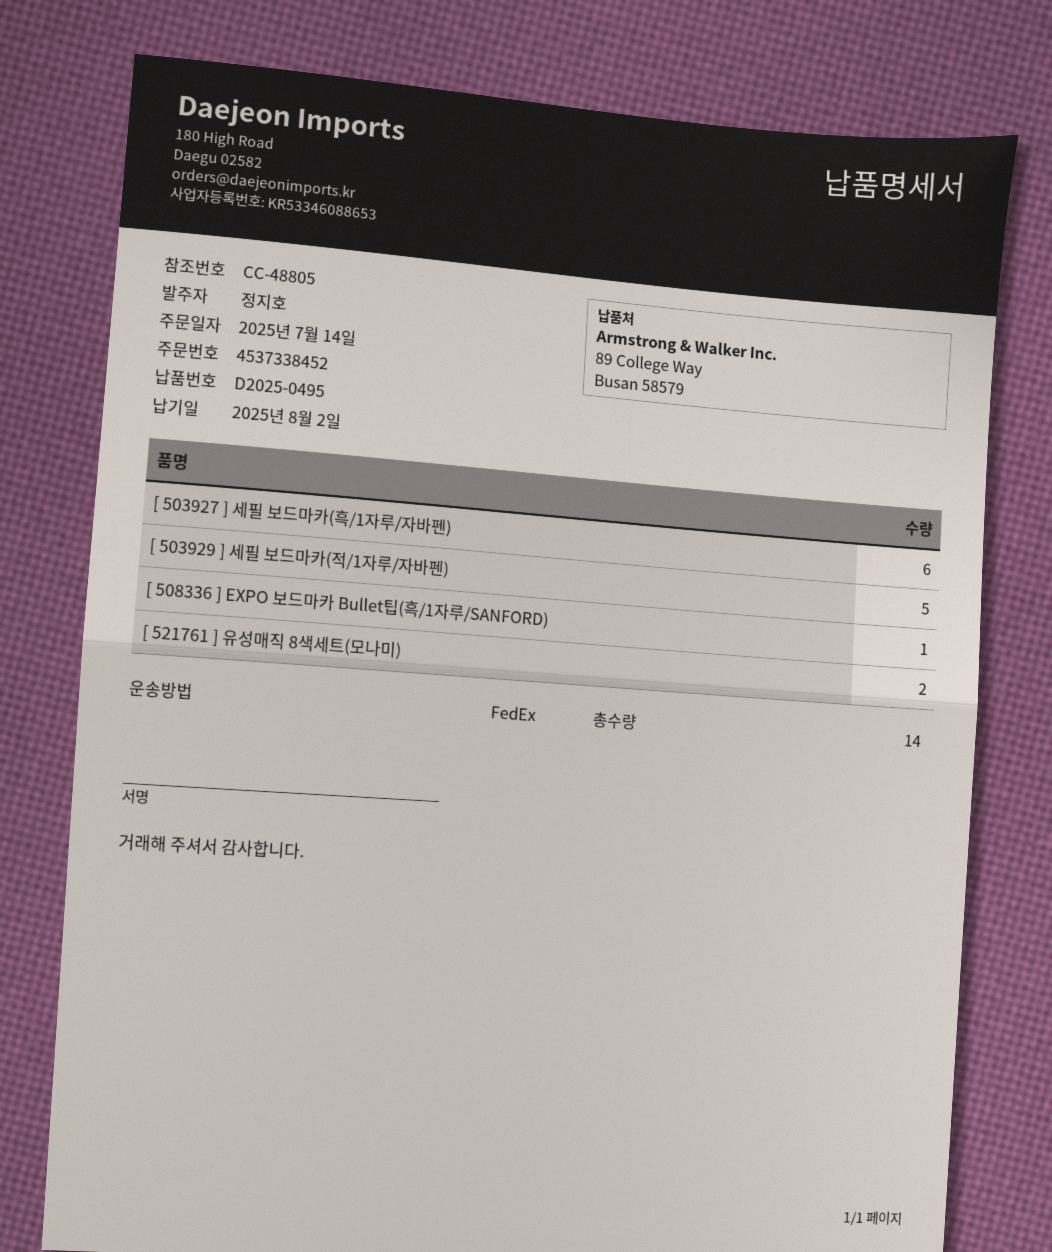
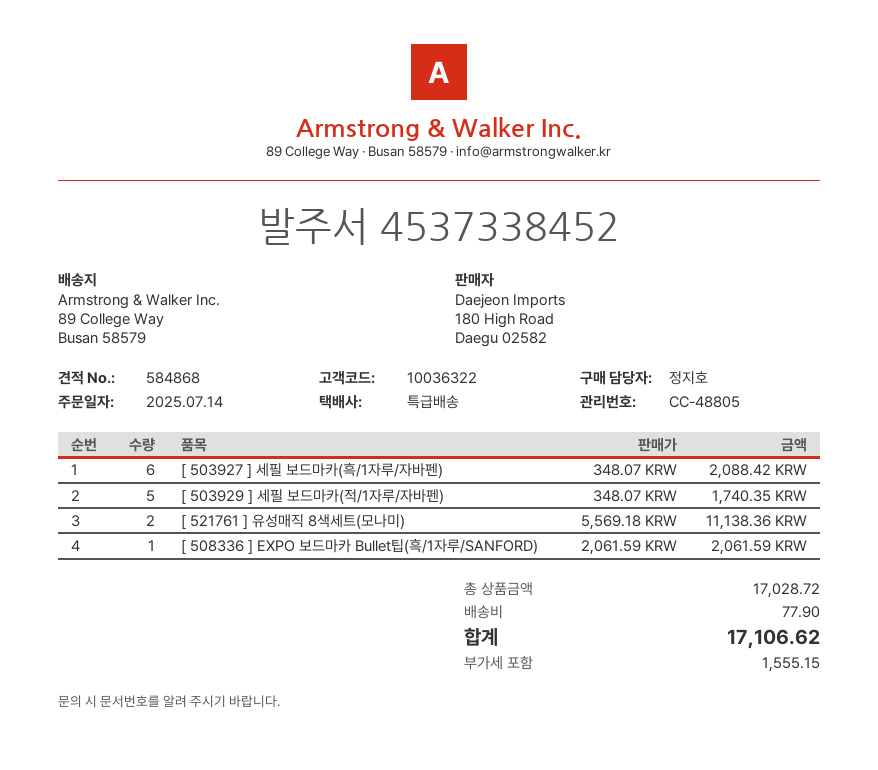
shipping method: FedEx -> express

